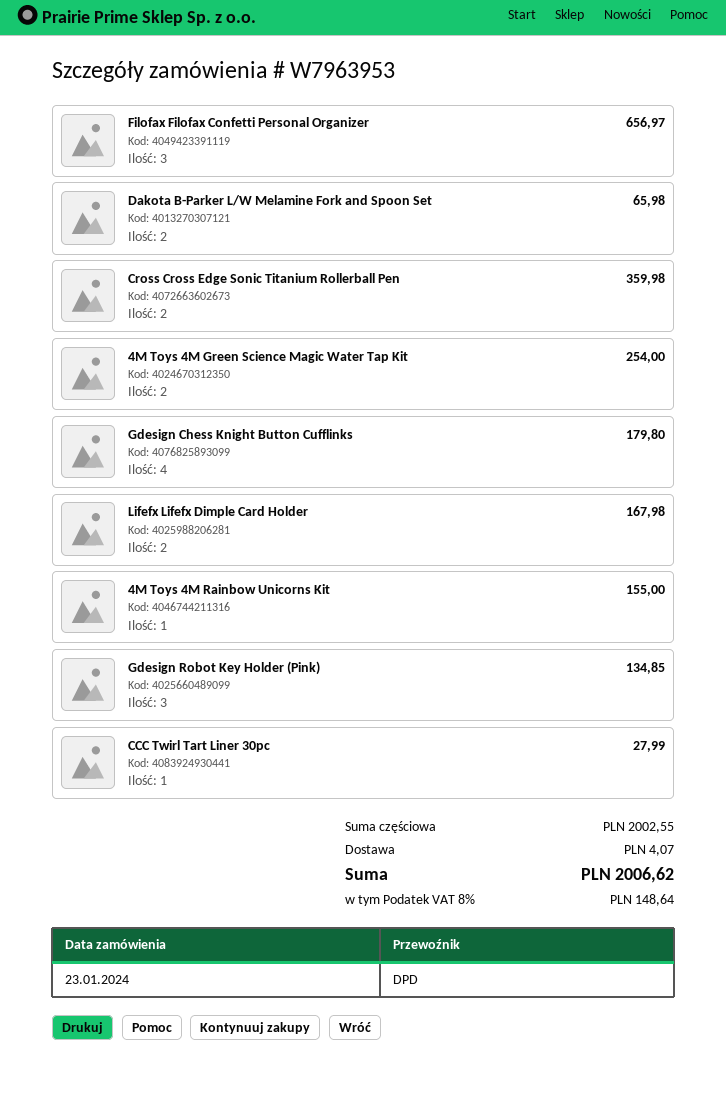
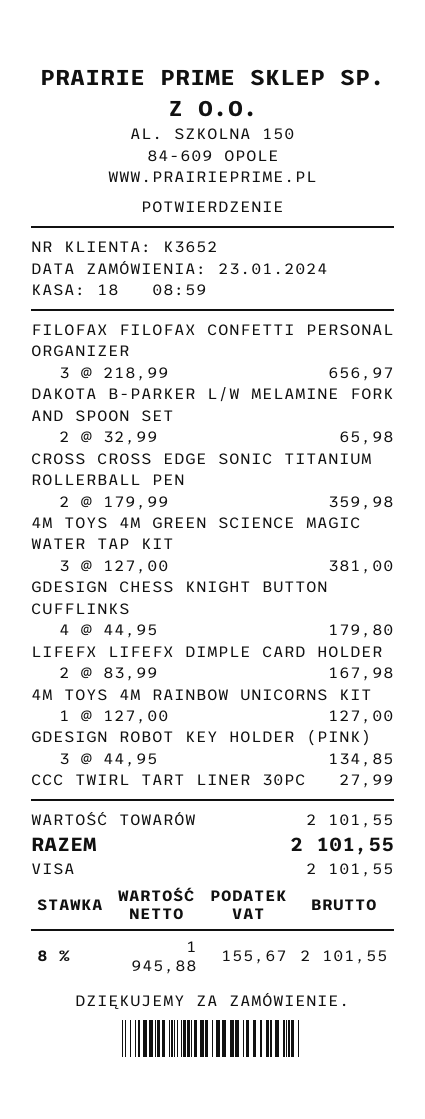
4M Toys 4M Green Science Magic Water Tap Kit: 2 for 254.00 -> 3 for 381.00
4M Toys 4M Rainbow Unicorns Kit: 1 for 155.00 -> 1 for 127.00
subtotal: 2002.55 -> 2101.55
shipping: 4.07 -> none
tax: 8% = 148.64 -> 8% = 155.67
total: 2006.62 -> 2101.55

